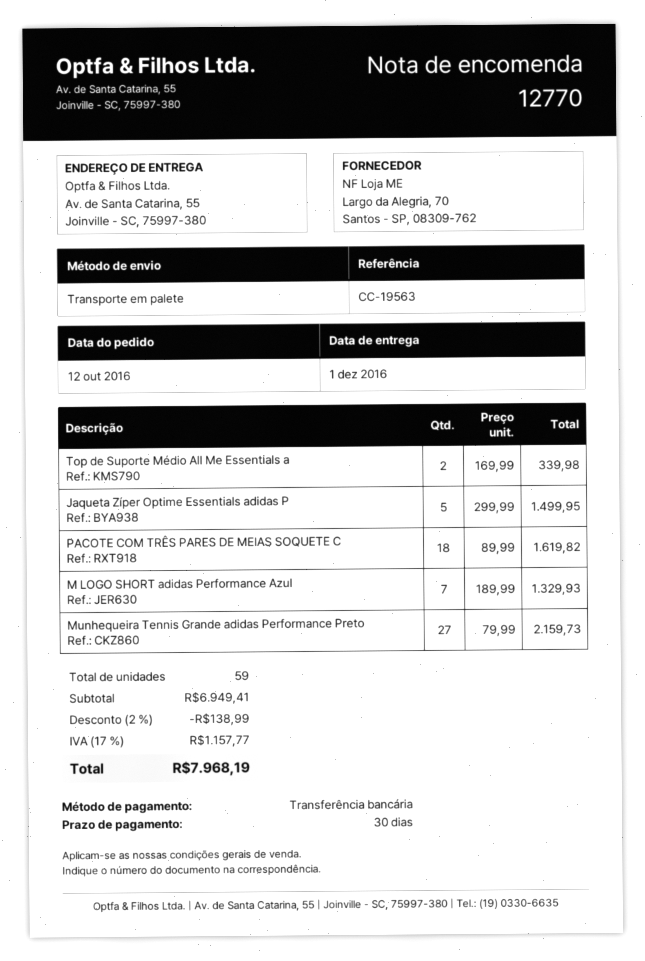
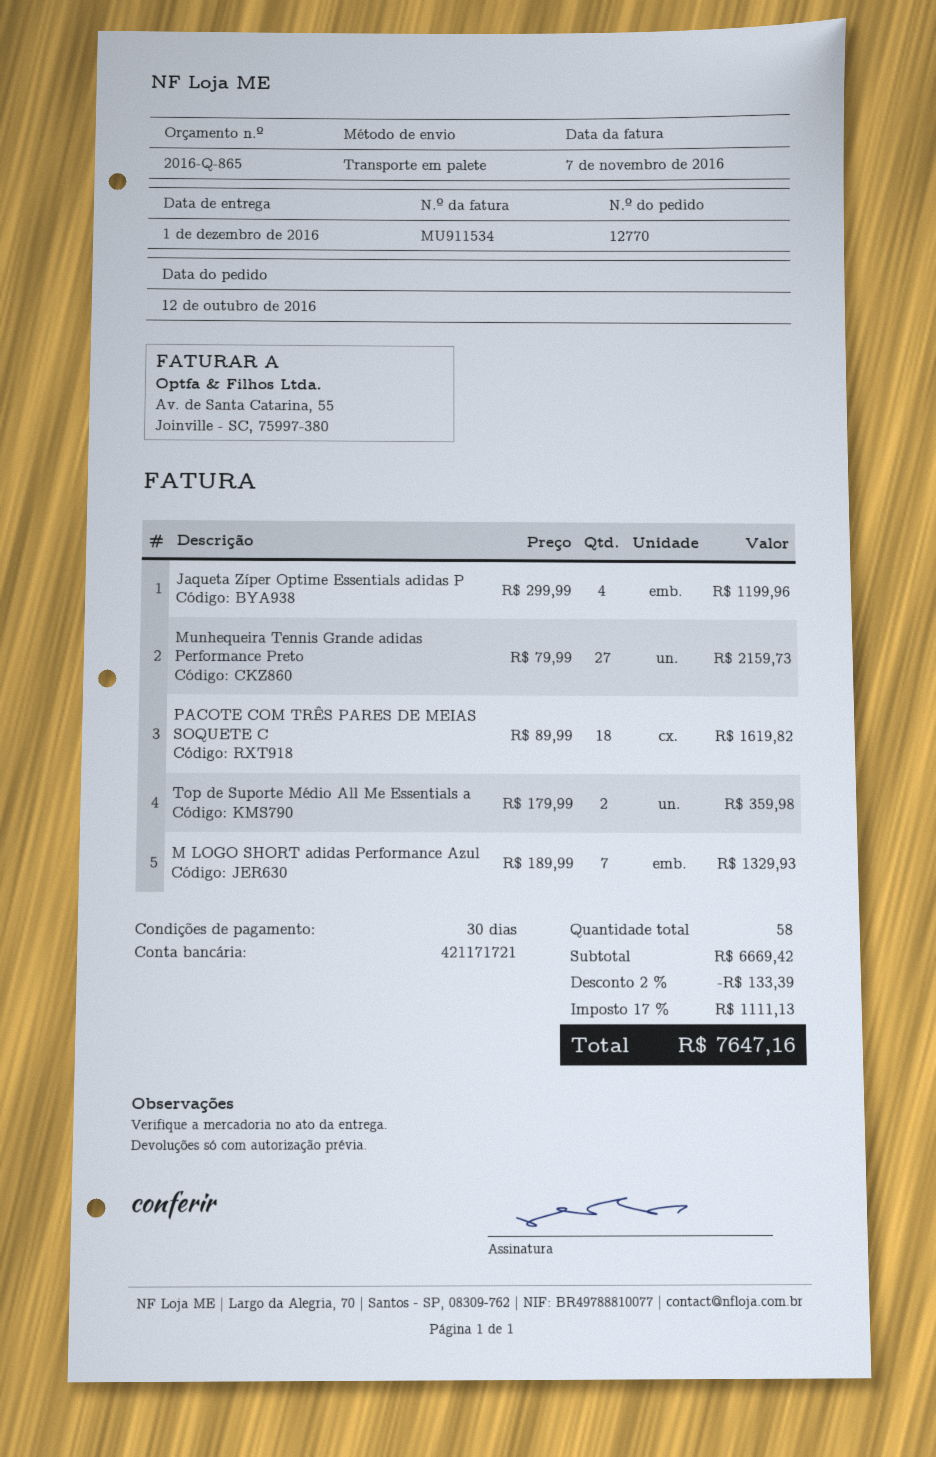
Top de Suporte Médio All Me Essentials a: 2 x 169.99 = 339.98 -> 2 x 179.99 = 359.98
Jaqueta Zíper Optime Essentials adidas P: 5 x 299.99 = 1499.95 -> 4 x 299.99 = 1199.96
total quantity: 59 -> 58
subtotal: 6949.41 -> 6669.42
discount: 2% = 138.99 -> 2% = 133.39
tax: 17% = 1157.77 -> 17% = 1111.13
total: 7968.19 -> 7647.16

